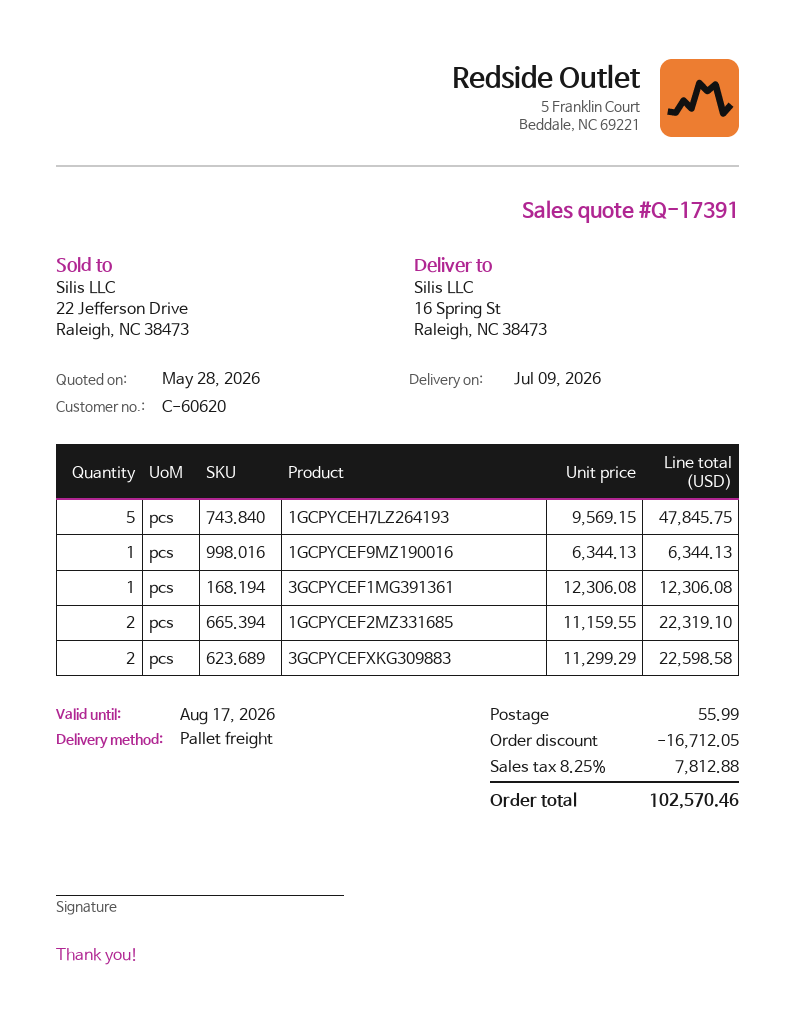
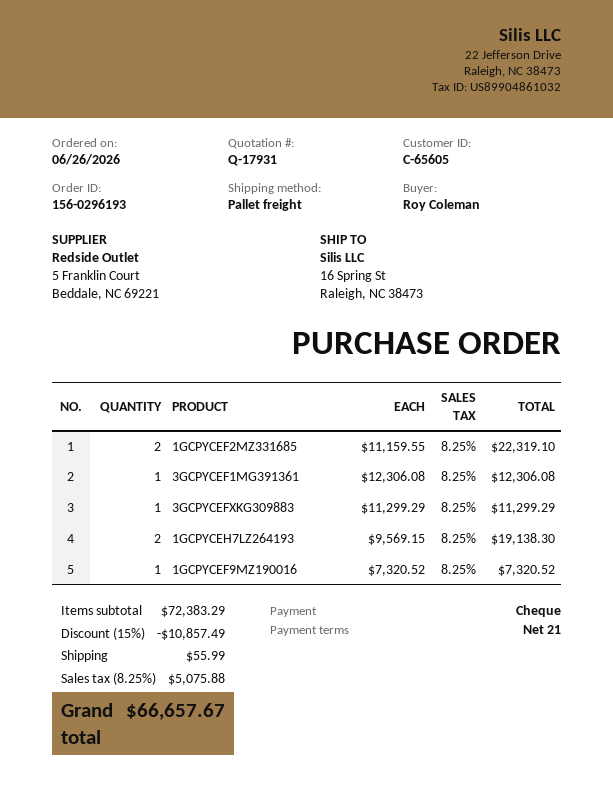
quote number: Q-17391 -> Q-17931
customer number: C-60620 -> C-65605
1GCPYCEH7LZ264193: 5 x 9569.15 = 47845.75 -> 2 x 9569.15 = 19138.30
1GCPYCEF9MZ190016: 1 x 6344.13 = 6344.13 -> 1 x 7320.52 = 7320.52
3GCPYCEFXKG309883: 2 x 11299.29 = 22598.58 -> 1 x 11299.29 = 11299.29
discount: 16712.05 -> 10857.49
tax: 8.25% = 7812.88 -> 8.25% = 5075.88
total: 102570.46 -> 66657.67

